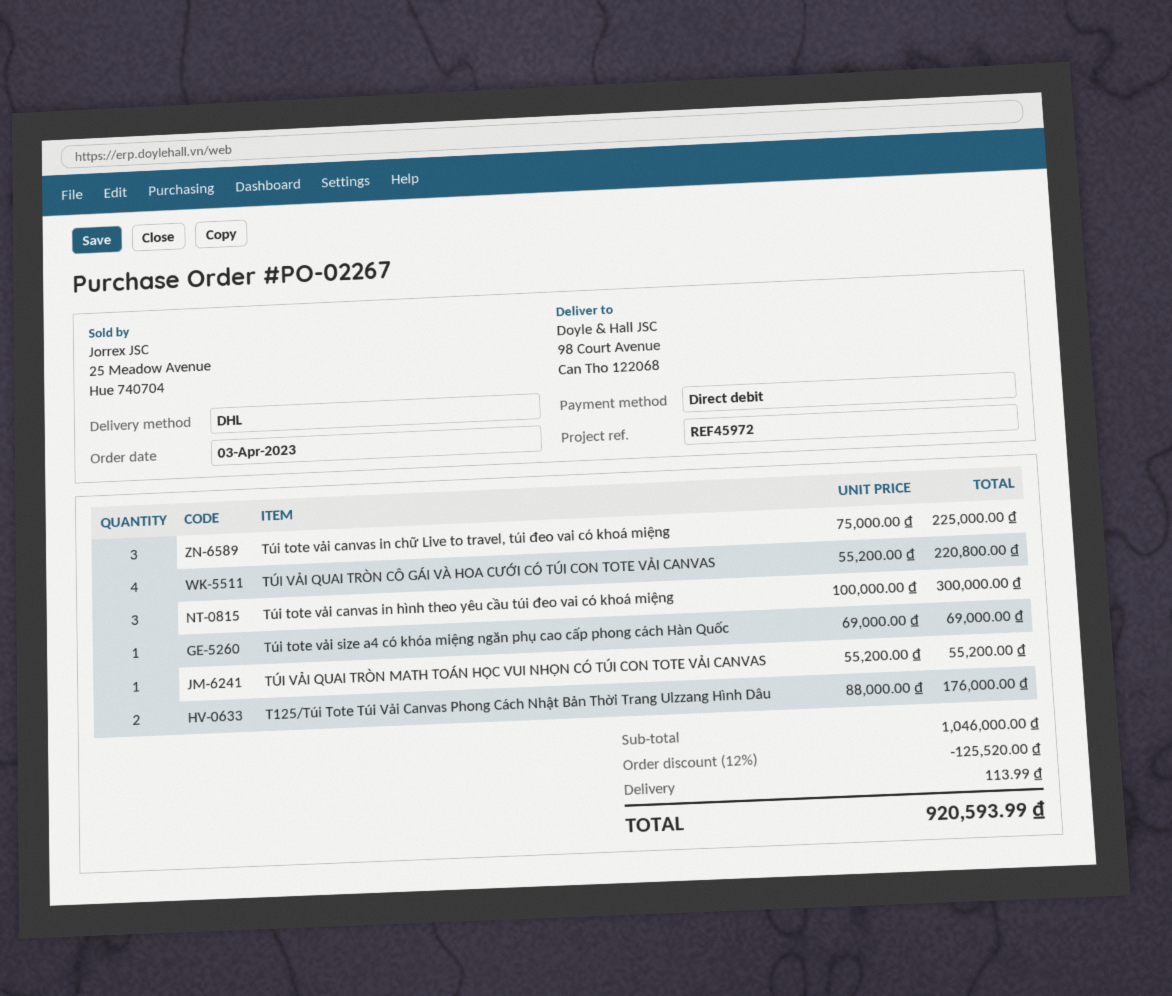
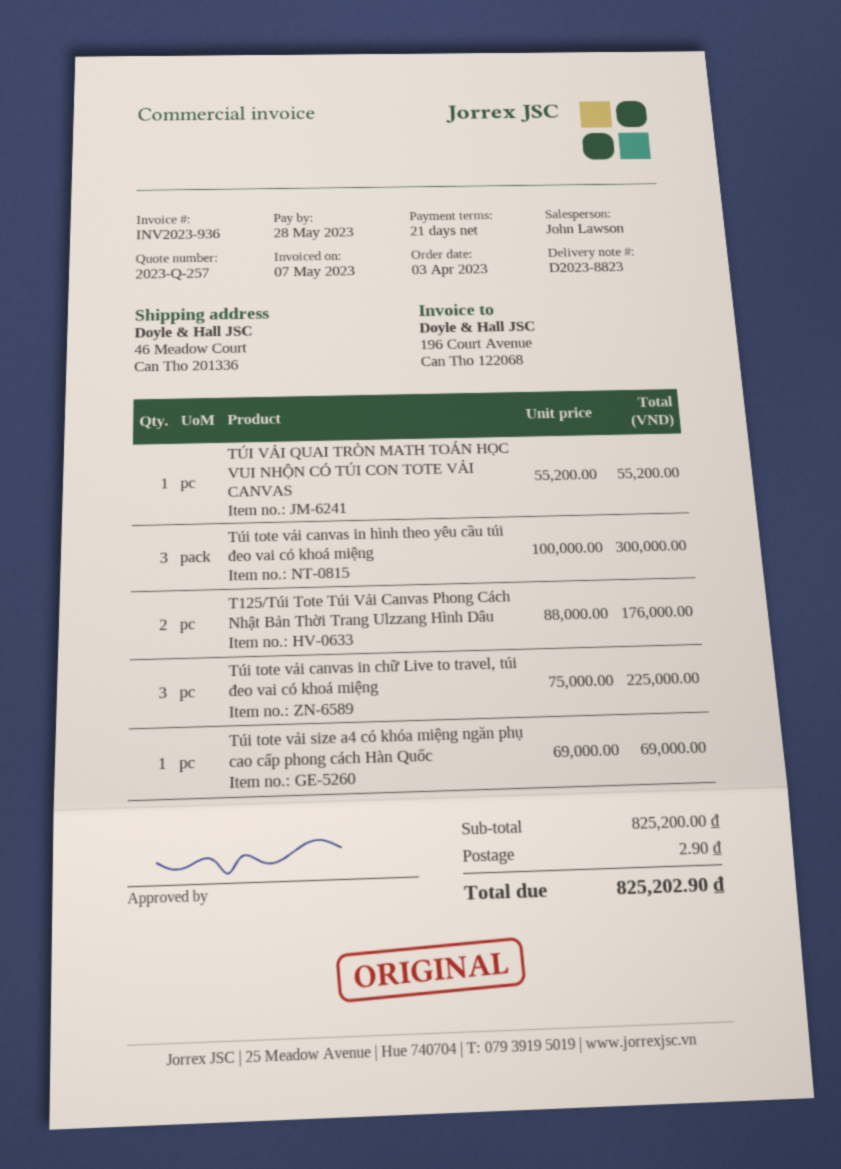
ship to: 98 Court Avenue, Can Tho 122068 -> 46 Meadow Court, Can Tho 201336
TÚI VẢI QUAI TRÒN CÔ GÁI VÀ HOA CƯỚI CÓ TÚI CON TOTE VẢI CANVAS: 4 x 55200.00 = 220800.00 -> none
subtotal: 1046000.00 -> 825200.00
discount: 12% = 125520.00 -> none
shipping: 113.99 -> 2.90
total: 920593.99 -> 825202.90

